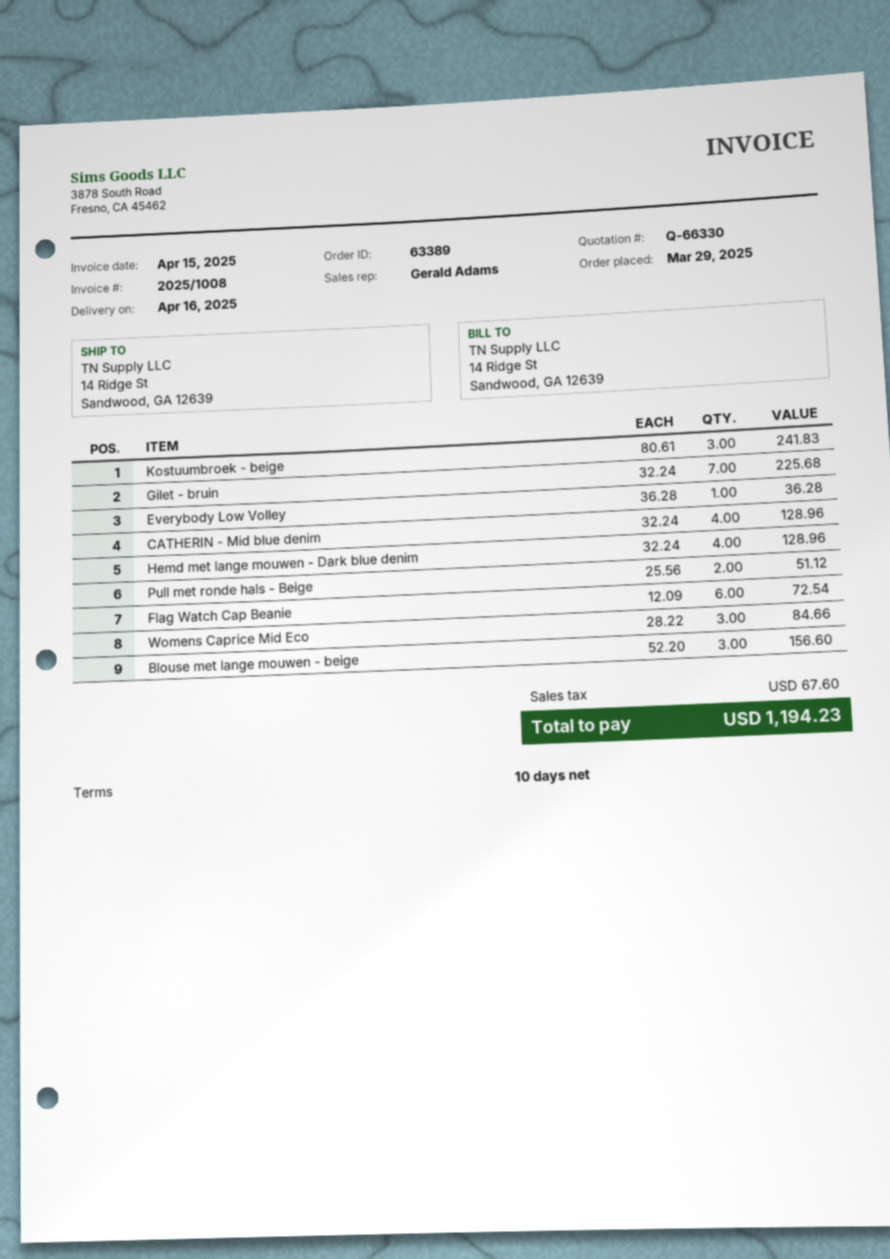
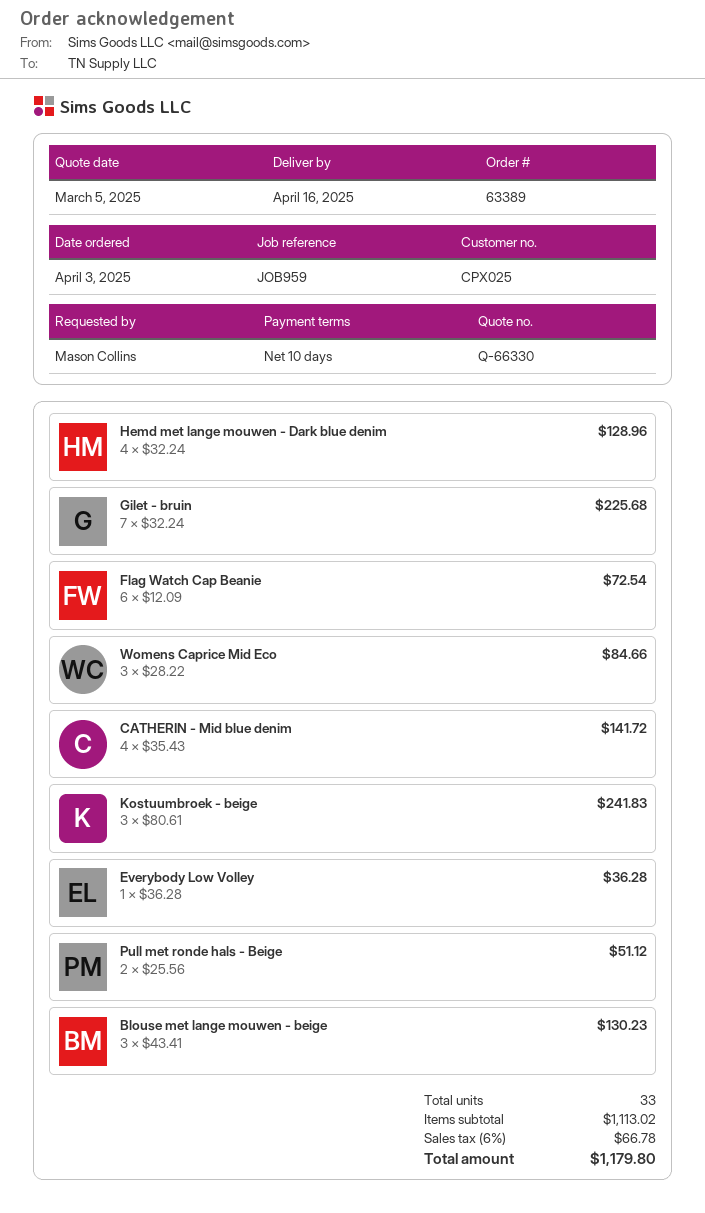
order date: 2025-03-29 -> 2025-04-03
CATHERIN - Mid blue denim: 4 x 32.24 = 128.96 -> 4 x 35.43 = 141.72
Blouse met lange mouwen - beige: 3 x 52.20 = 156.60 -> 3 x 43.41 = 130.23
tax: 67.60 -> 66.78
total: 1194.23 -> 1179.80

